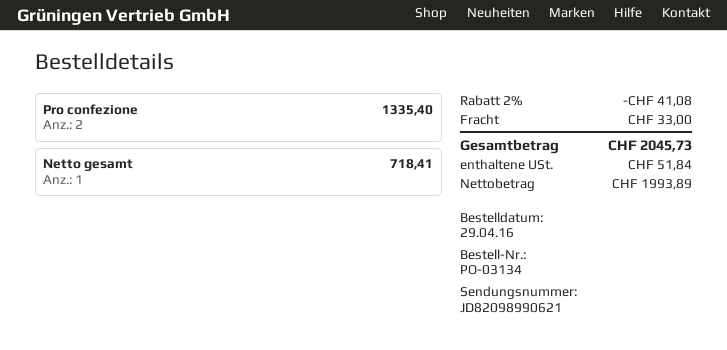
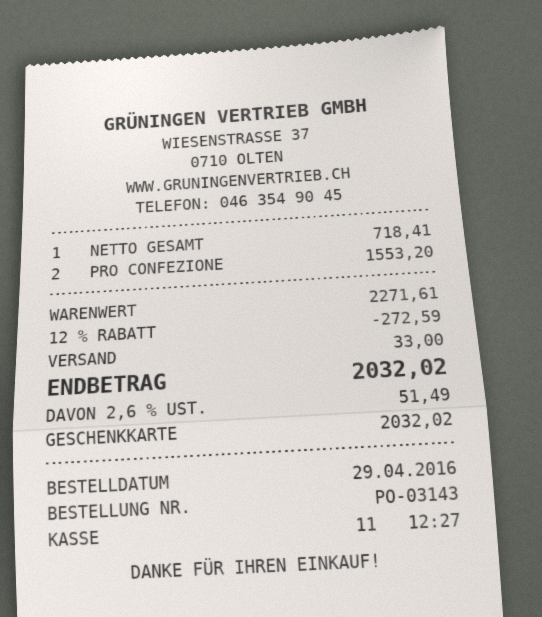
order number: PO-03134 -> PO-03143
Pro confezione: 2 for 1335.40 -> 2 for 1553.20
discount: 2% = 41.08 -> 12% = 272.59
tax: 51.84 -> 51.49
total: 2045.73 -> 2032.02

